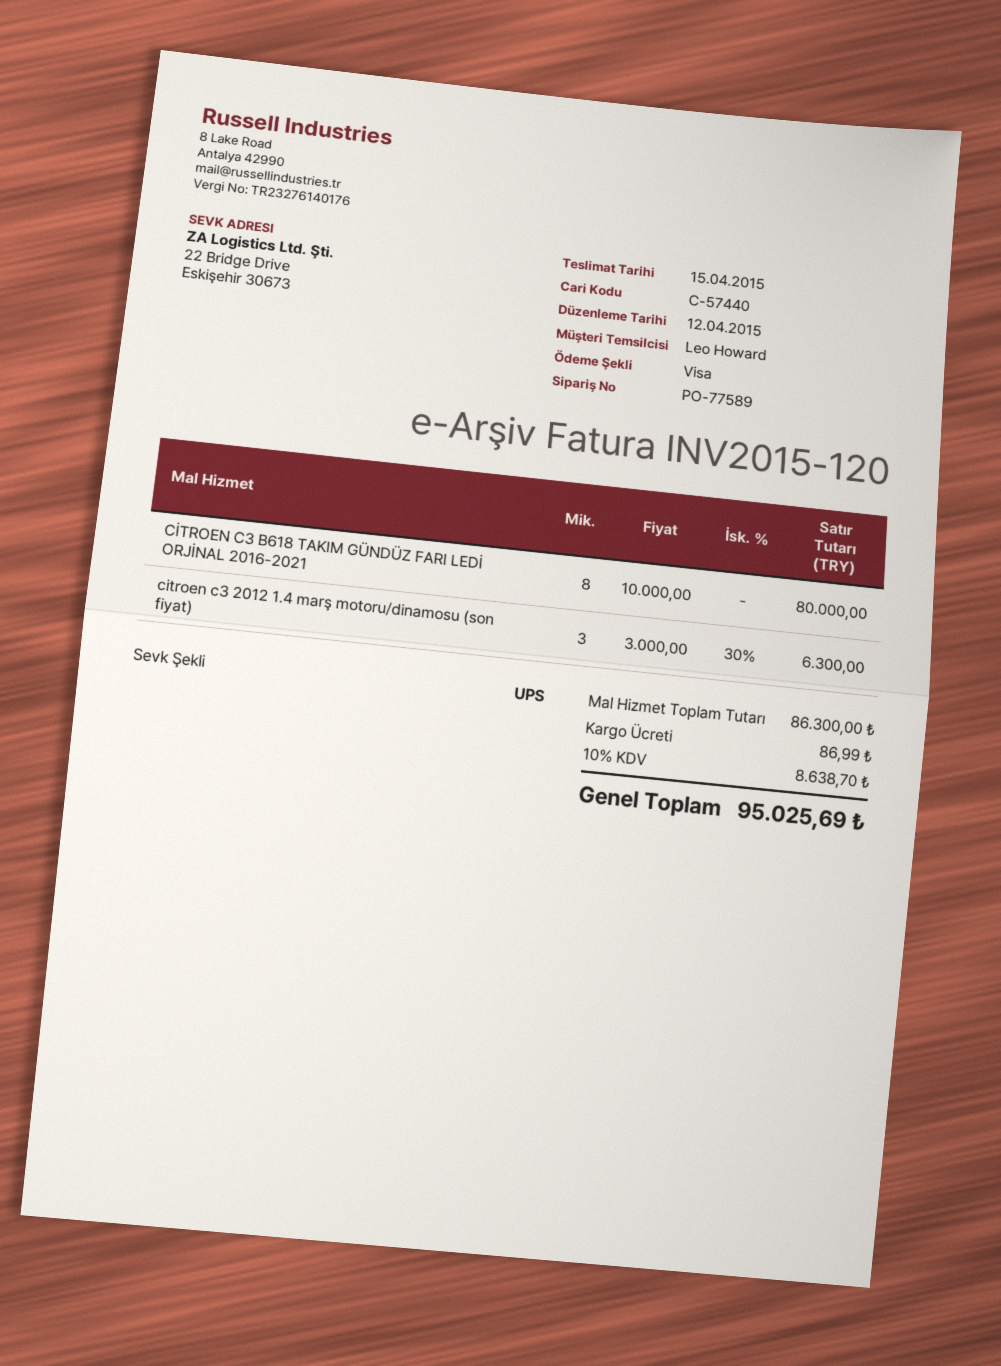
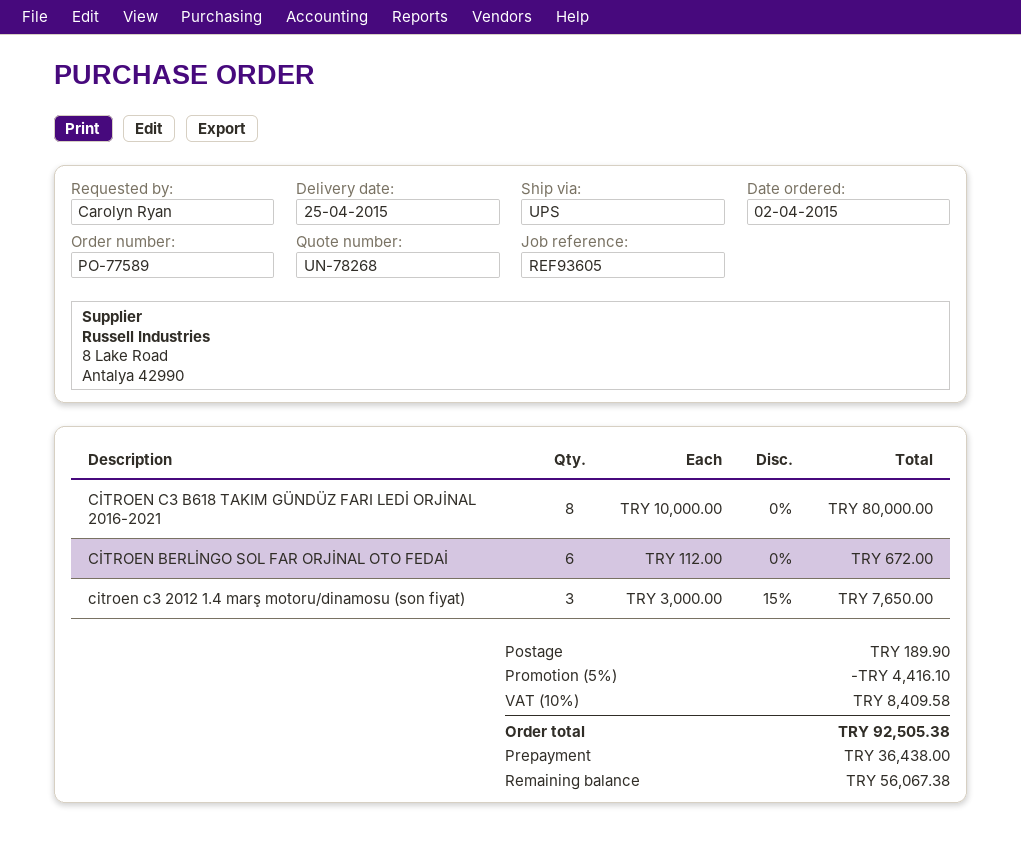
delivery date: 2015-04-15 -> 2015-04-25
citroen c3 2012 1.4 marş motoru/dinamosu (son fiyat): 3 x 3000.00 - 30% = 6300.00 -> 3 x 3000.00 - 15% = 7650.00
CİTROEN BERLİNGO SOL FAR ORJİNAL OTO FEDAİ: none -> 6 x 112.00 = 672.00
discount: none -> 5% = 4416.10
shipping: 86.99 -> 189.90
tax: 10% = 8638.70 -> 10% = 8409.58
total: 95025.69 -> 92505.38

